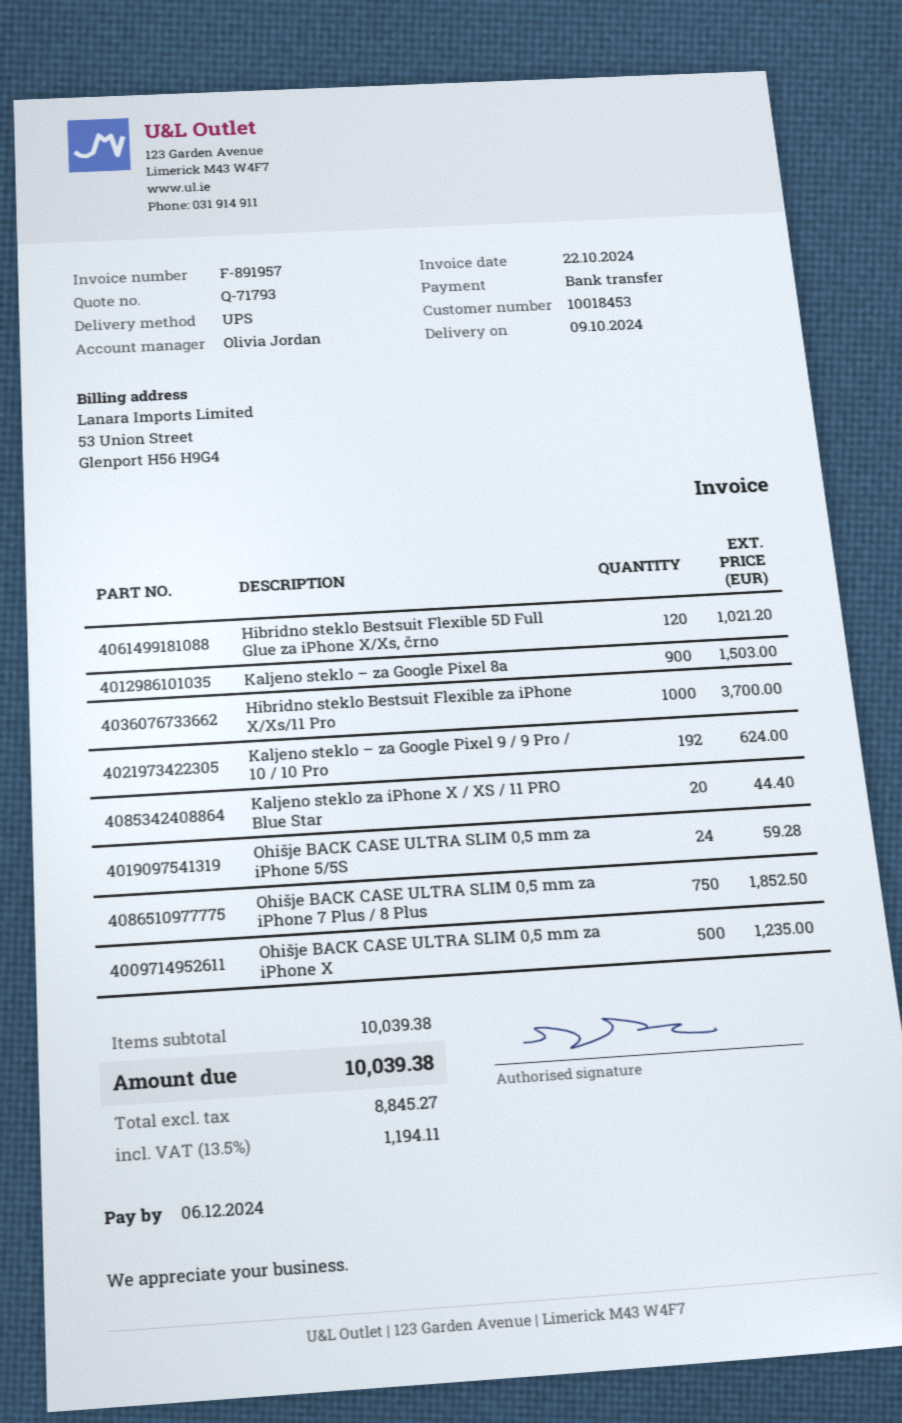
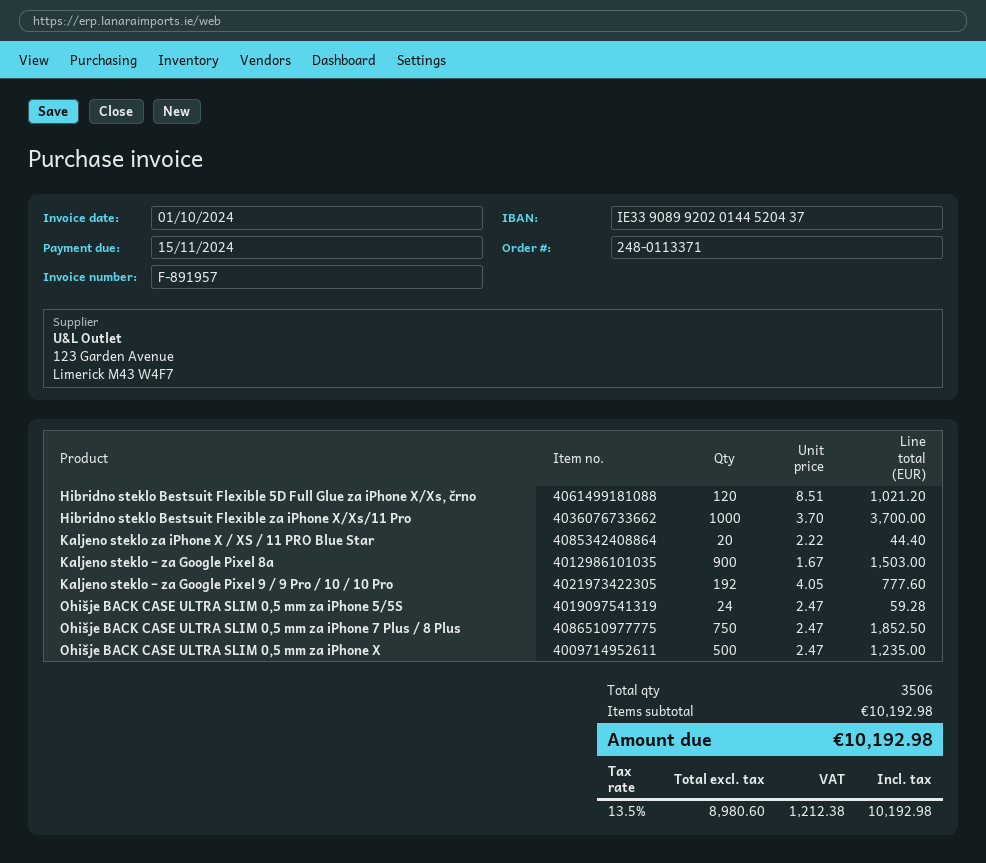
invoice date: 2024-10-22 -> 2024-10-01
due date: 2024-12-06 -> 2024-11-15
Kaljeno steklo – za Google Pixel 9 / 9 Pro / 10 / 10 Pro: 192 for 624.00 -> 192 for 777.60
subtotal: 10039.38 -> 10192.98
net: 8845.27 -> 8980.60
tax: 13.5% = 1194.11 -> 13.5% = 1212.38
total: 10039.38 -> 10192.98

